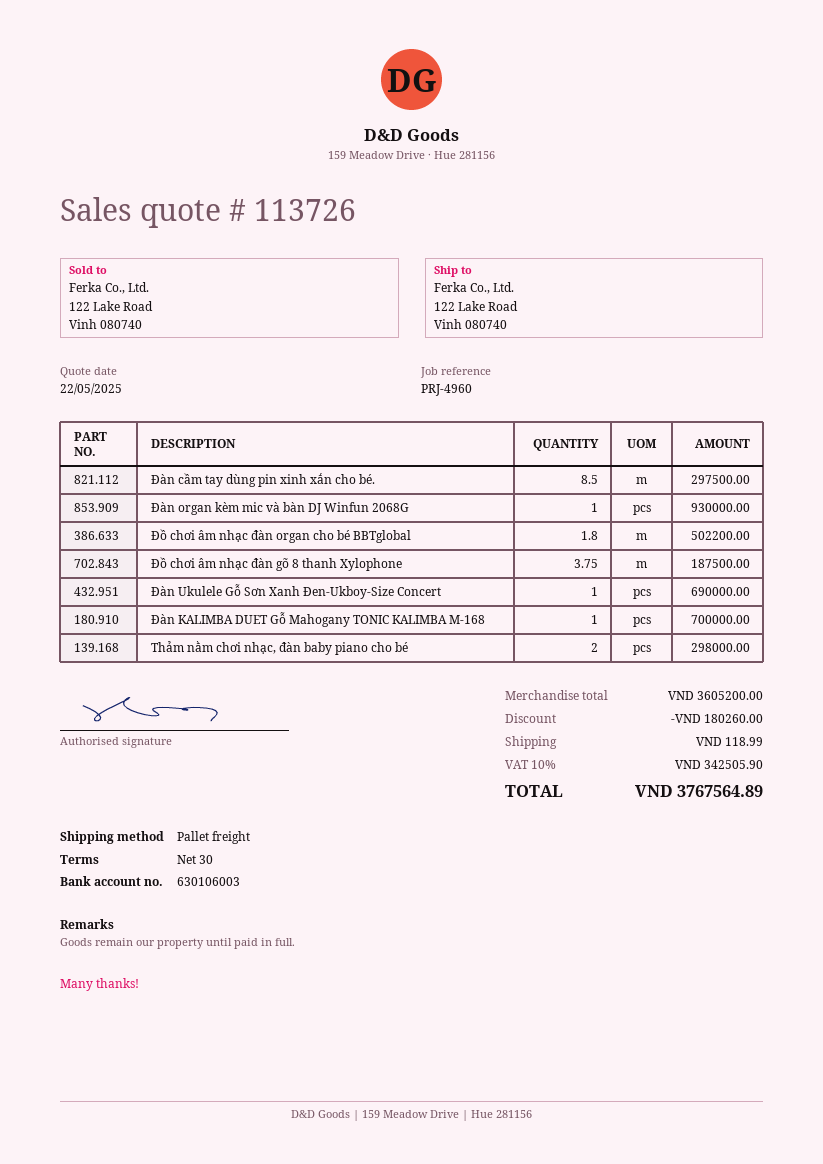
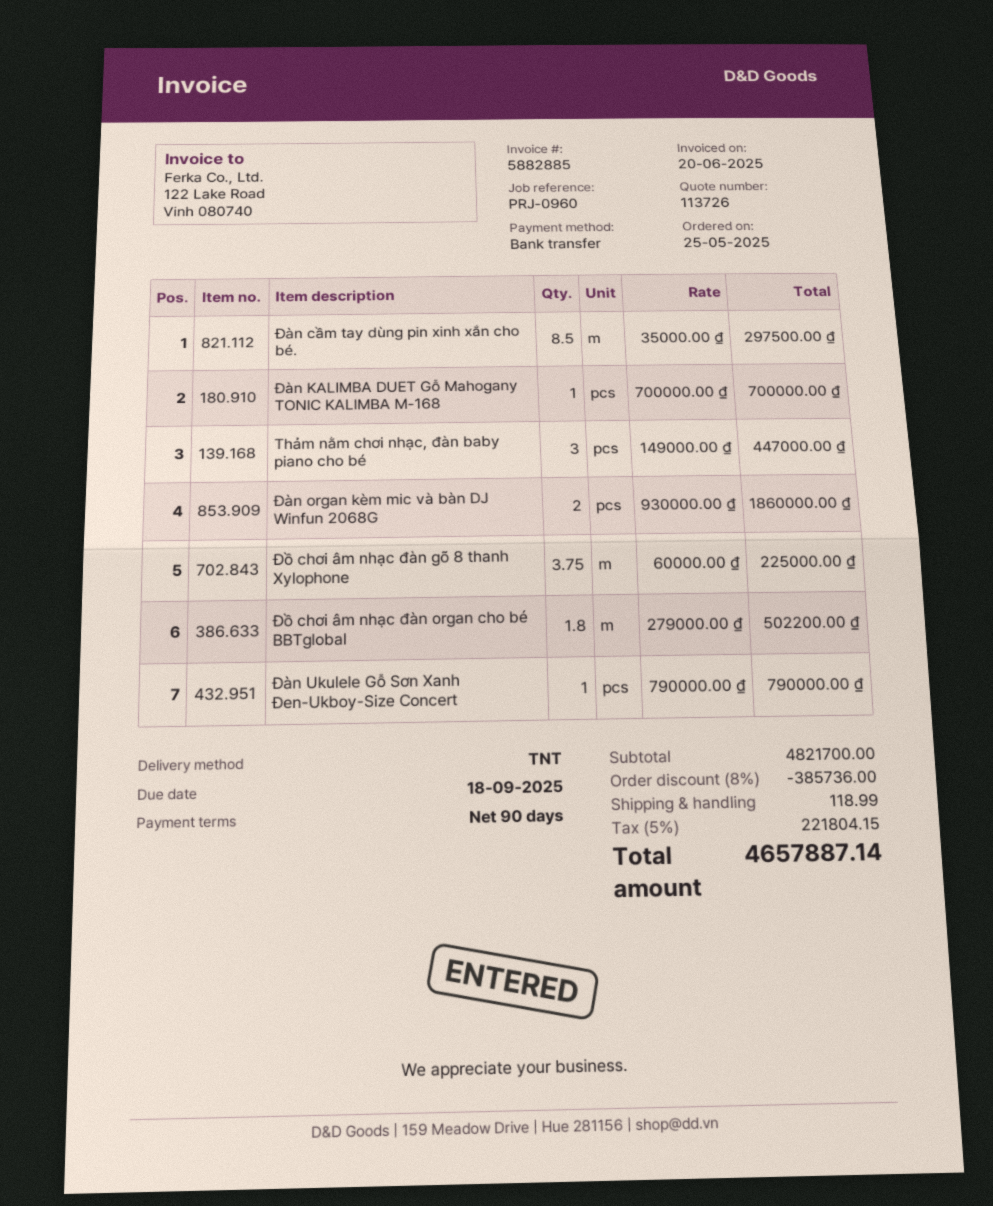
payment terms: 30 days -> 90 days
reference: PRJ-4960 -> PRJ-0960
shipping method: pallet freight -> TNT
Đàn organ kèm mic và bàn DJ Winfun 2068G: 1 for 930000.00 -> 2 for 1860000.00
Đồ chơi âm nhạc đàn gõ 8 thanh Xylophone: 3.75 for 187500.00 -> 3.75 for 225000.00
Đàn Ukulele Gỗ Sơn Xanh Đen-Ukboy-Size Concert: 1 for 690000.00 -> 1 for 790000.00
Thảm nằm chơi nhạc, đàn baby piano cho bé: 2 for 298000.00 -> 3 for 447000.00
subtotal: 3605200.00 -> 4821700.00
discount: 180260.00 -> 385736.00
tax: 10% = 342505.90 -> 5% = 221804.15
total: 3767564.89 -> 4657887.14

